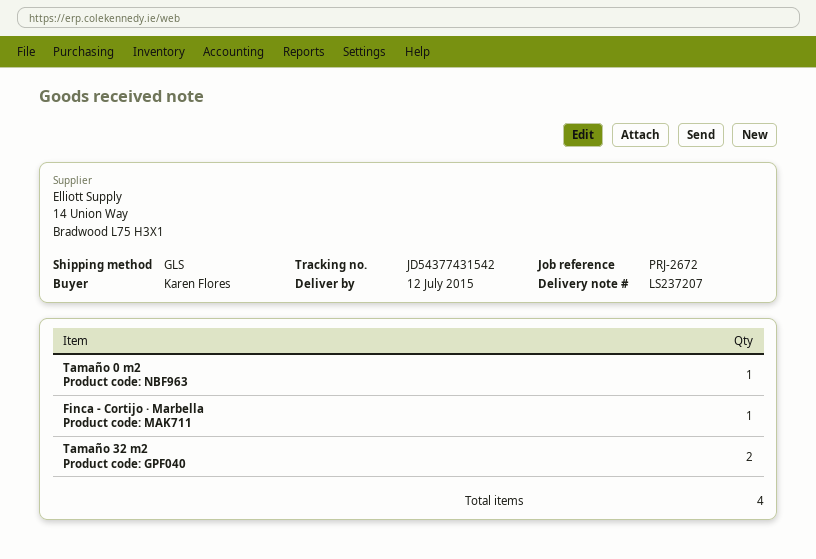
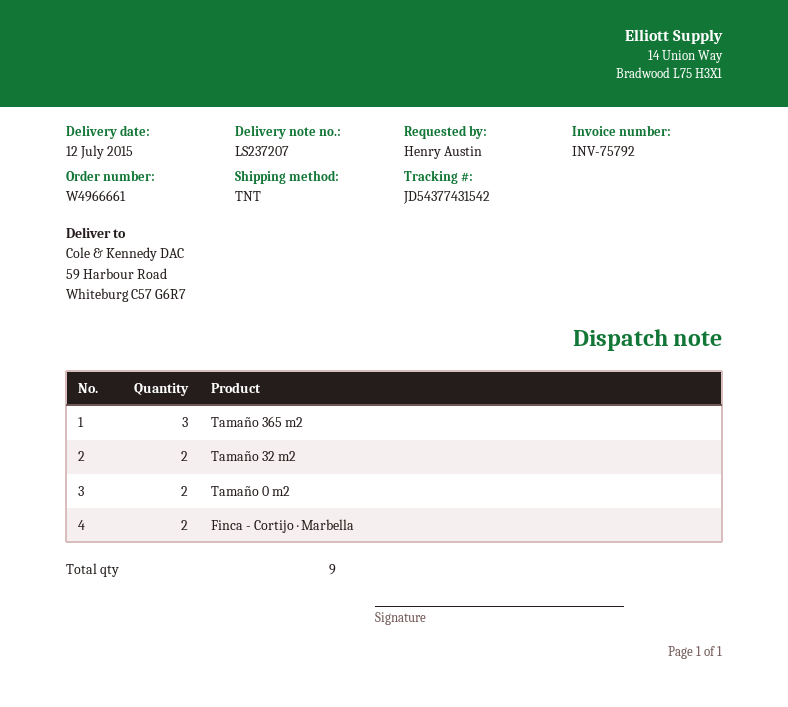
ordered by: Karen Flores -> Henry Austin
shipping method: GLS -> TNT
Tamaño 0 m2: 1 -> 2
Finca - Cortijo · Marbella: 1 -> 2
Tamaño 365 m2: none -> 3
total quantity: 4 -> 9

